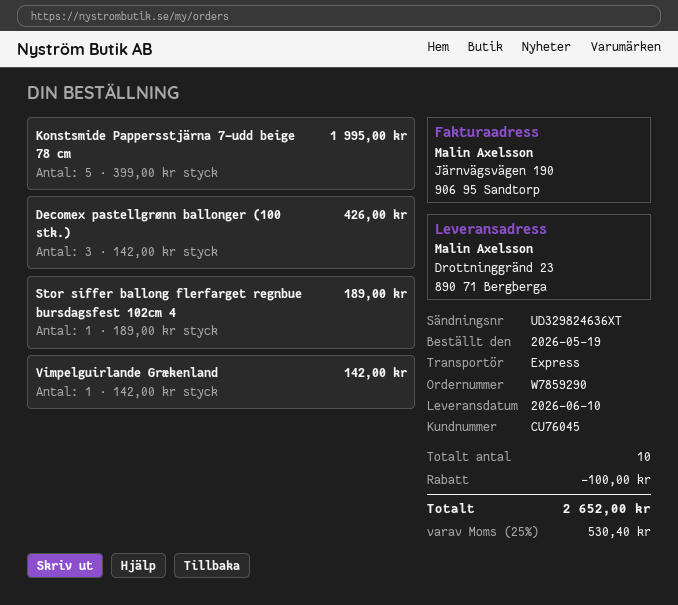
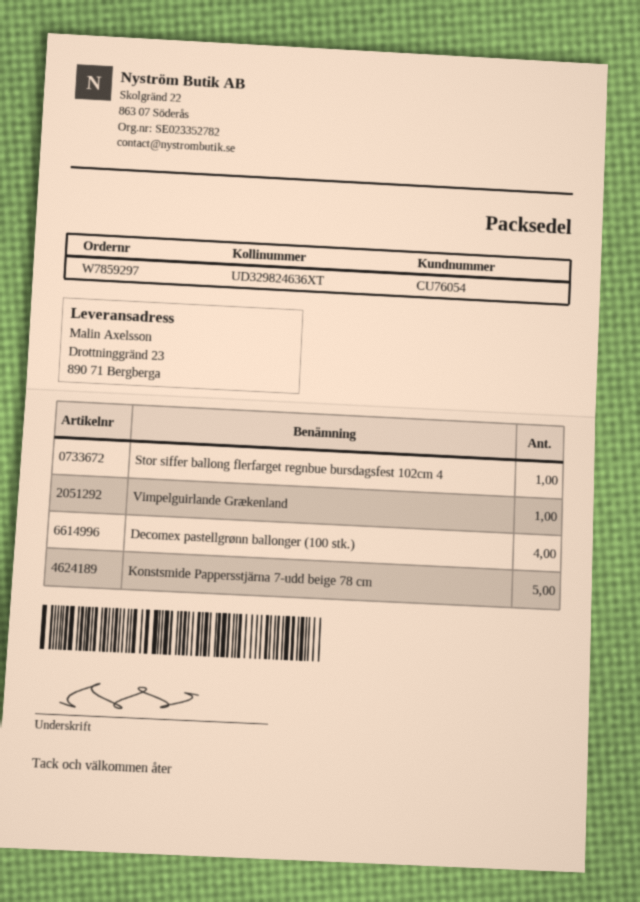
order number: W7859290 -> W7859297
customer number: CU76045 -> CU76054
Decomex pastellgrønn ballonger (100 stk.): 3 -> 4

